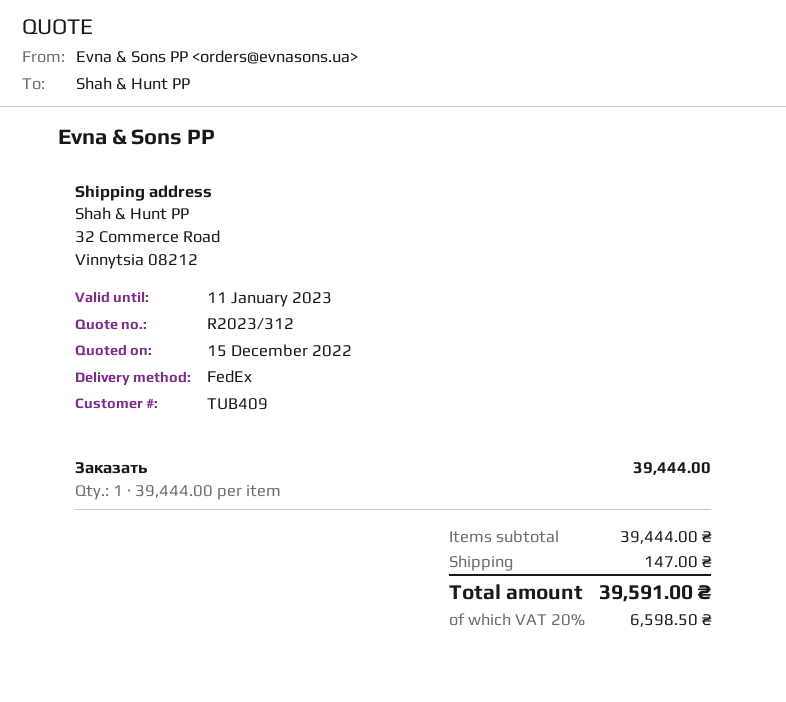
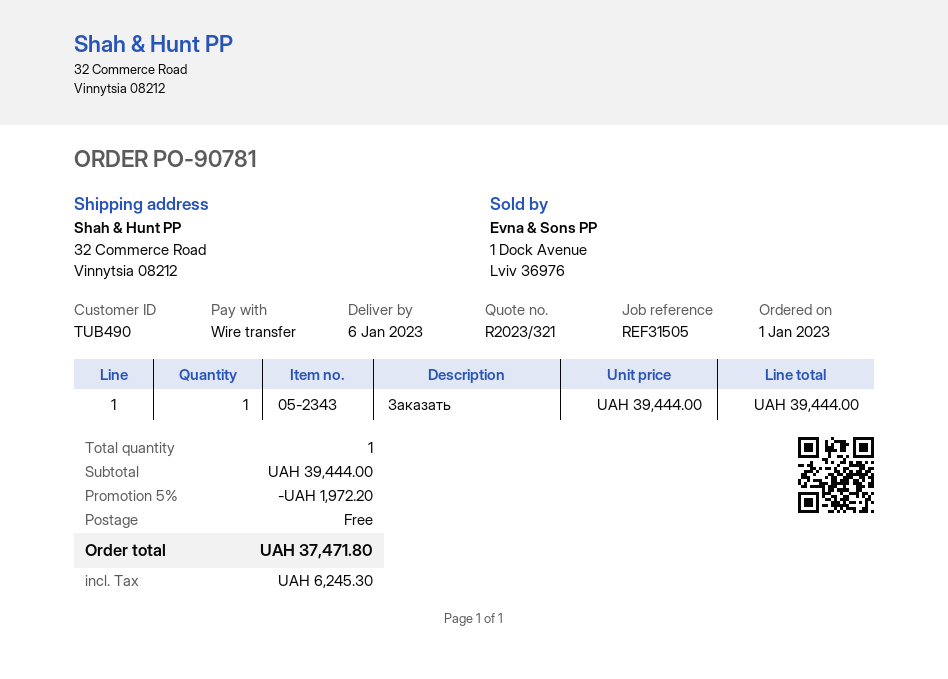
quote number: R2023/312 -> R2023/321
customer number: TUB409 -> TUB490
discount: none -> 5% = 1972.20
shipping: 147.00 -> 0.00
tax: 6598.50 -> 6245.30
total: 39591.00 -> 37471.80

